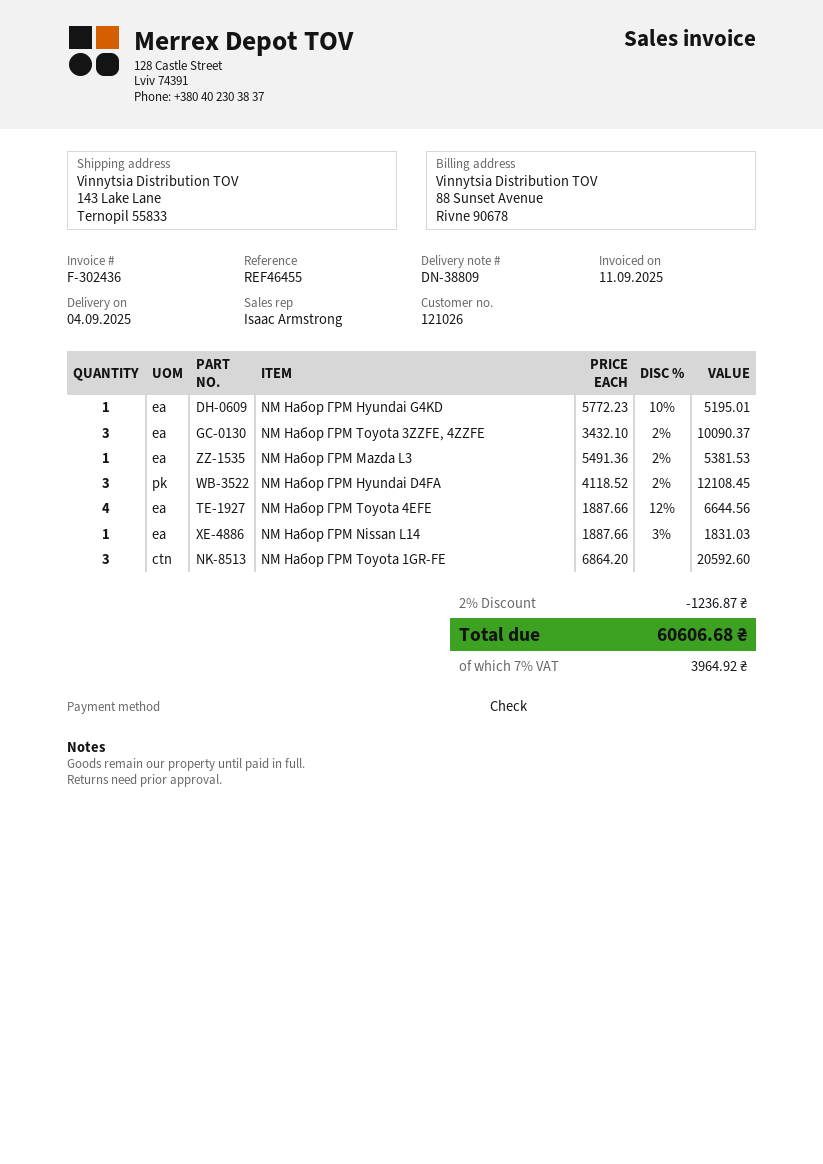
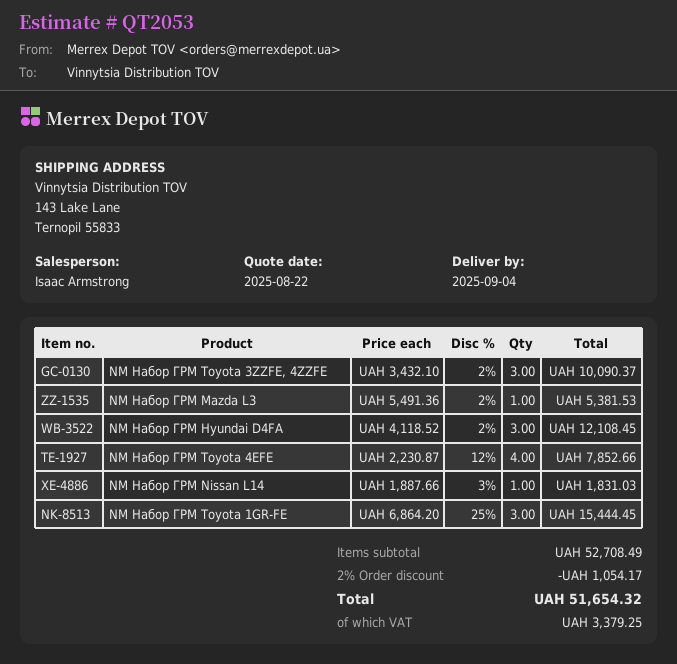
NM Набор ГРМ Hyundai G4KD: 1 x 5772.23 - 10% = 5195.01 -> none
NM Набор ГРМ Toyota 4EFE: 4 x 1887.66 - 12% = 6644.56 -> 4 x 2230.87 - 12% = 7852.66
NM Набор ГРМ Toyota 1GR-FE: 3 x 6864.20 = 20592.60 -> 3 x 6864.20 - 25% = 15444.45
discount: 2% = 1236.87 -> 2% = 1054.17
tax: 3964.92 -> 3379.25
total: 60606.68 -> 51654.32

